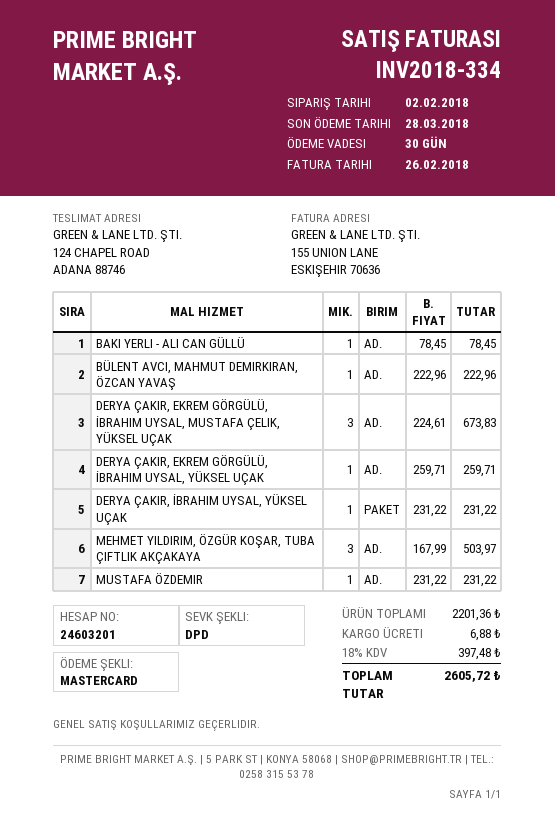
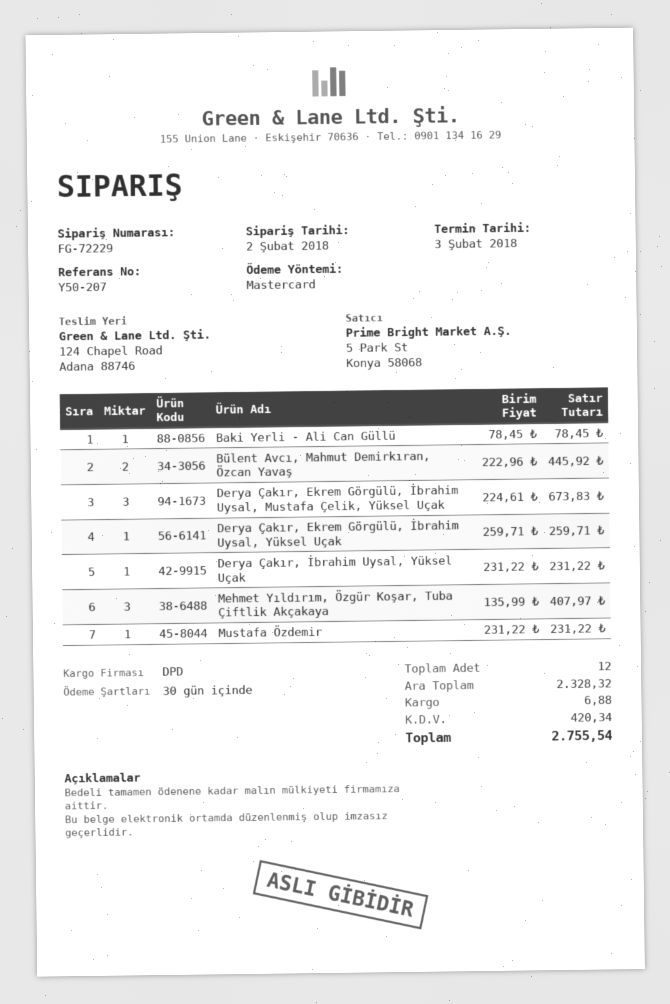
BÜLENT AVCI, MAHMUT DEMIRKIRAN, ÖZCAN YAVAŞ: 1 x 222.96 = 222.96 -> 2 x 222.96 = 445.92
MEHMET YILDIRIM, ÖZGÜR KOŞAR, TUBA ÇIFTLIK AKÇAKAYA: 3 x 167.99 = 503.97 -> 3 x 135.99 = 407.97
subtotal: 2201.36 -> 2328.32
tax: 397.48 -> 420.34
total: 2605.72 -> 2755.54

